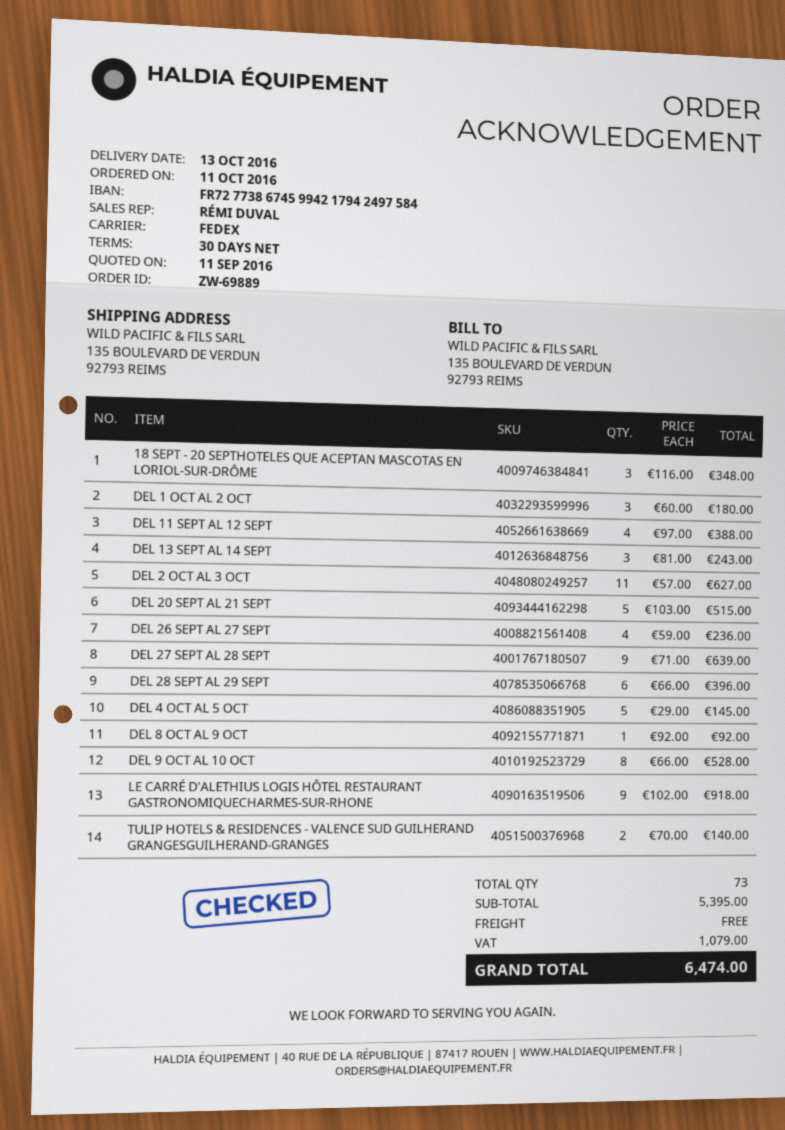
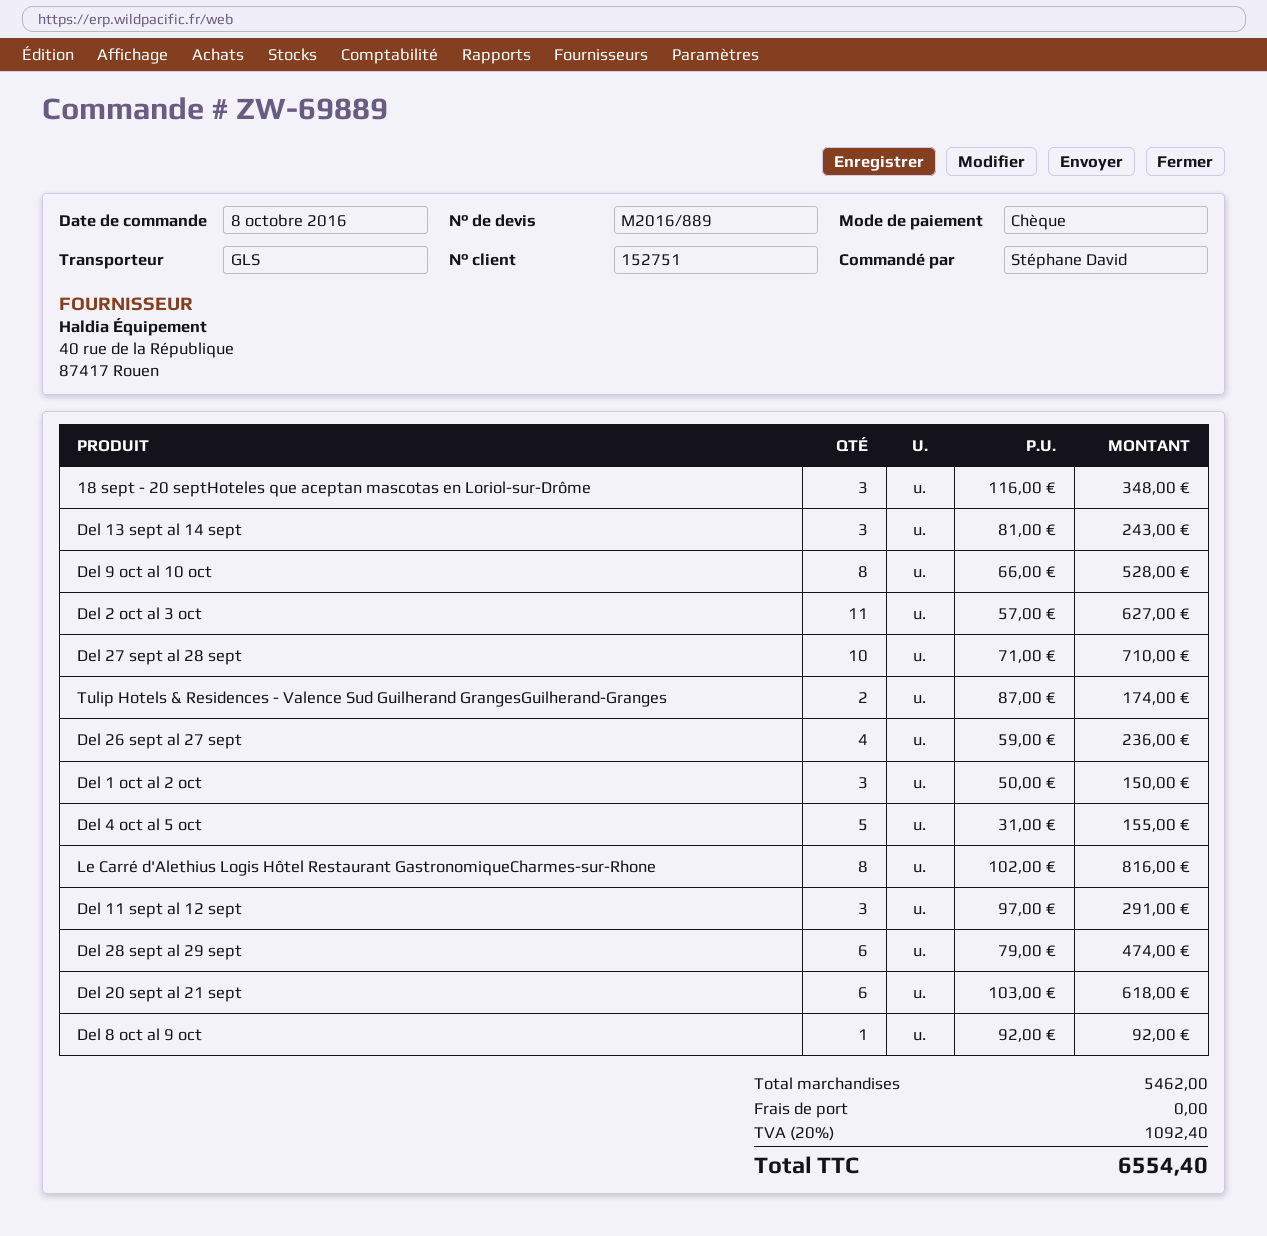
order date: 2016-10-11 -> 2016-10-08
shipping method: FedEx -> GLS
DEL 1 OCT AL 2 OCT: 3 x 60.00 = 180.00 -> 3 x 50.00 = 150.00
DEL 11 SEPT AL 12 SEPT: 4 x 97.00 = 388.00 -> 3 x 97.00 = 291.00
DEL 20 SEPT AL 21 SEPT: 5 x 103.00 = 515.00 -> 6 x 103.00 = 618.00
DEL 27 SEPT AL 28 SEPT: 9 x 71.00 = 639.00 -> 10 x 71.00 = 710.00
DEL 28 SEPT AL 29 SEPT: 6 x 66.00 = 396.00 -> 6 x 79.00 = 474.00
DEL 4 OCT AL 5 OCT: 5 x 29.00 = 145.00 -> 5 x 31.00 = 155.00
LE CARRÉ D'ALETHIUS LOGIS HÔTEL RESTAURANT GASTRONOMIQUECHARMES-SUR-RHONE: 9 x 102.00 = 918.00 -> 8 x 102.00 = 816.00
TULIP HOTELS & RESIDENCES - VALENCE SUD GUILHERAND GRANGESGUILHERAND-GRANGES: 2 x 70.00 = 140.00 -> 2 x 87.00 = 174.00
subtotal: 5395.00 -> 5462.00
tax: 1079.00 -> 1092.40
total: 6474.00 -> 6554.40

